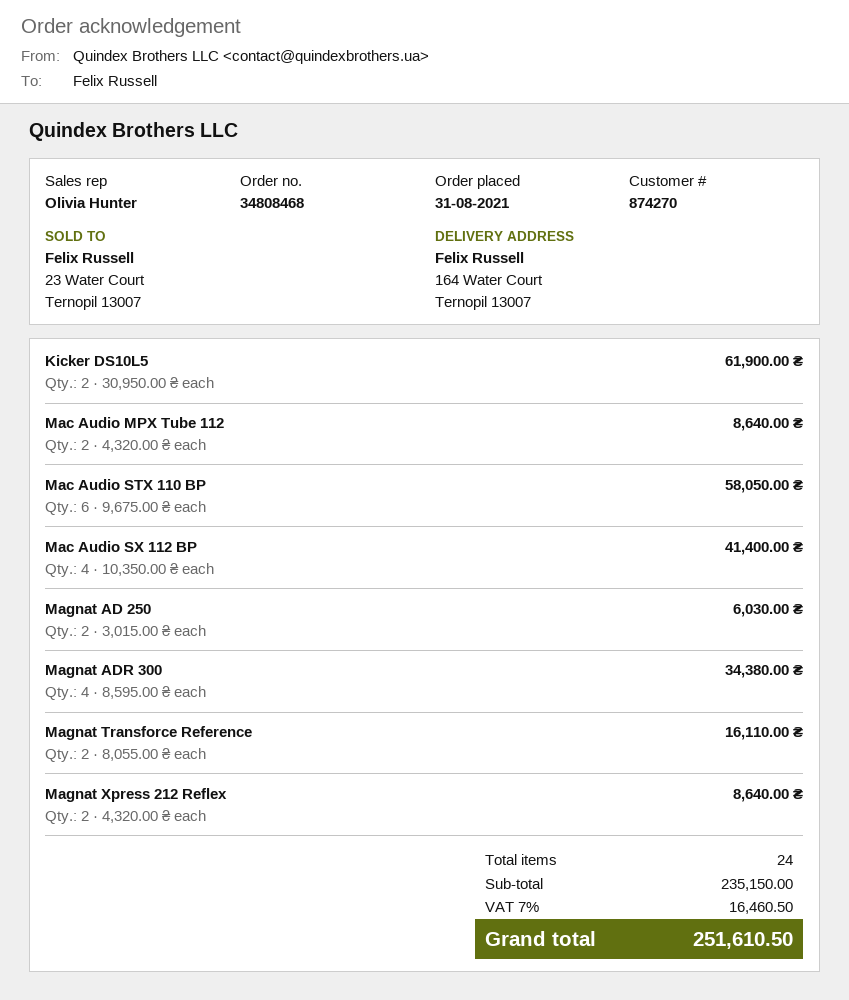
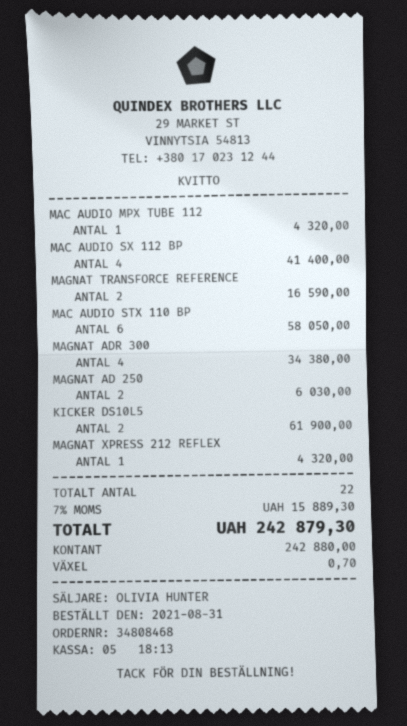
Mac Audio MPX Tube 112: 2 for 8640.00 -> 1 for 4320.00
Magnat Transforce Reference: 2 for 16110.00 -> 2 for 16590.00
Magnat Xpress 212 Reflex: 2 for 8640.00 -> 1 for 4320.00
total quantity: 24 -> 22
tax: 7% = 16460.50 -> 7% = 15889.30
total: 251610.50 -> 242879.30

